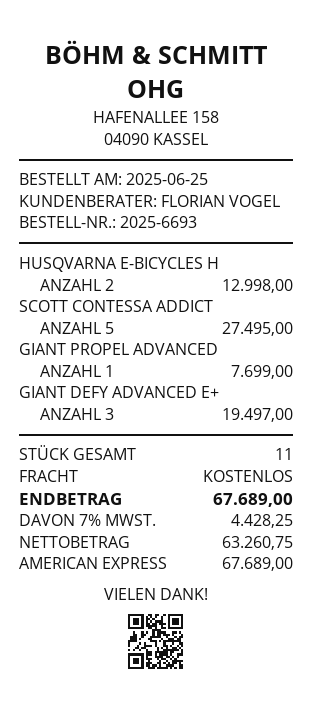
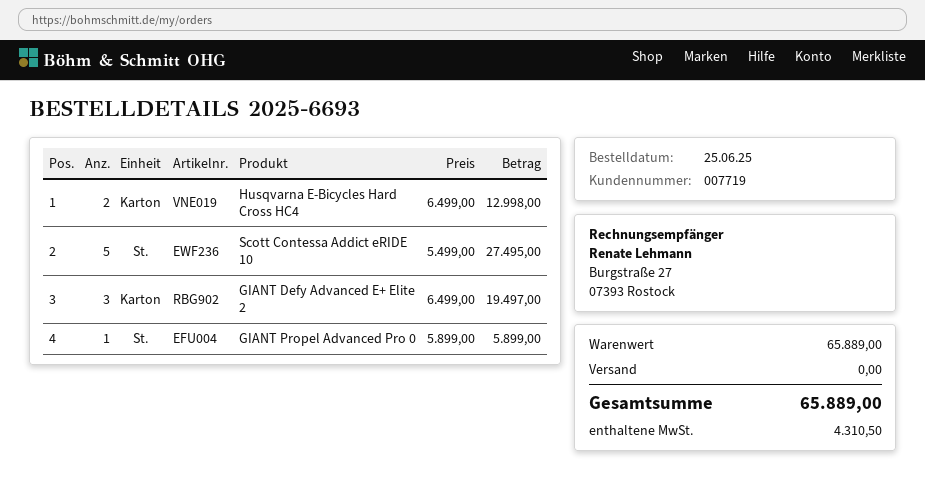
GIANT PROPEL ADVANCED: 1 for 7699.00 -> 1 for 5899.00
tax: 4428.25 -> 4310.50
total: 67689.00 -> 65889.00

